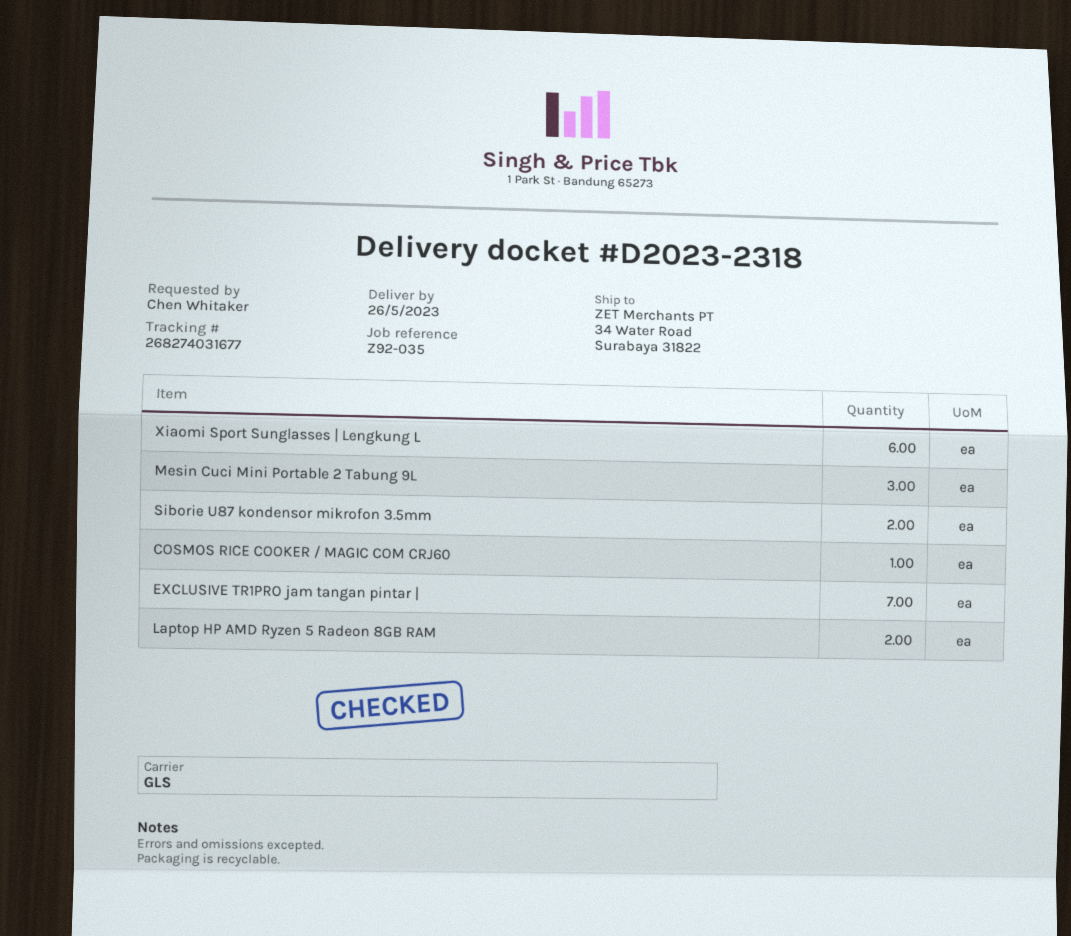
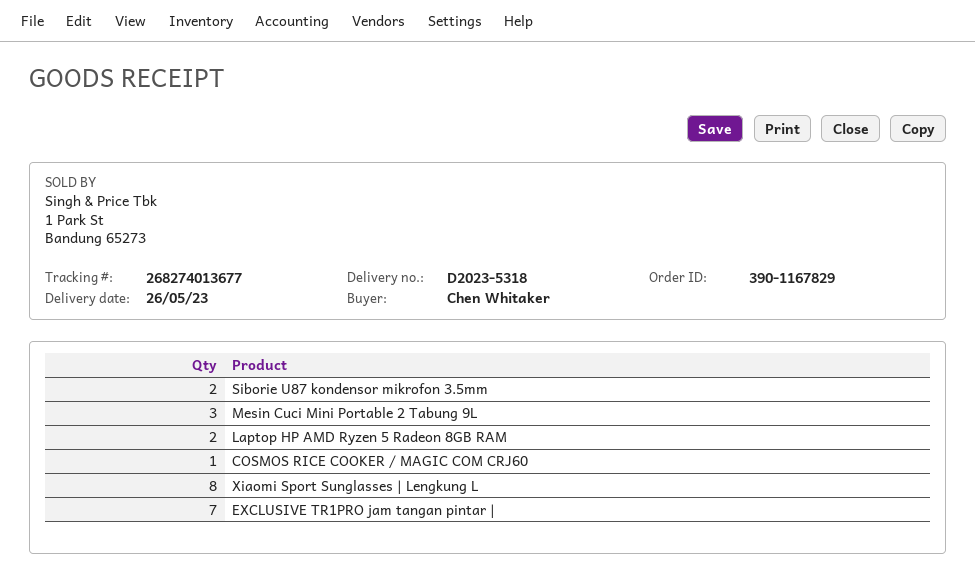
delivery note number: D2023-2318 -> D2023-5318
tracking number: 268274031677 -> 268274013677
Xiaomi Sport Sunglasses | Lengkung L: 6 -> 8

